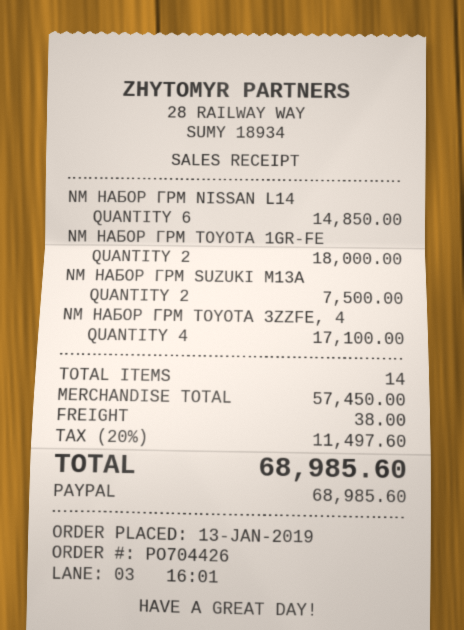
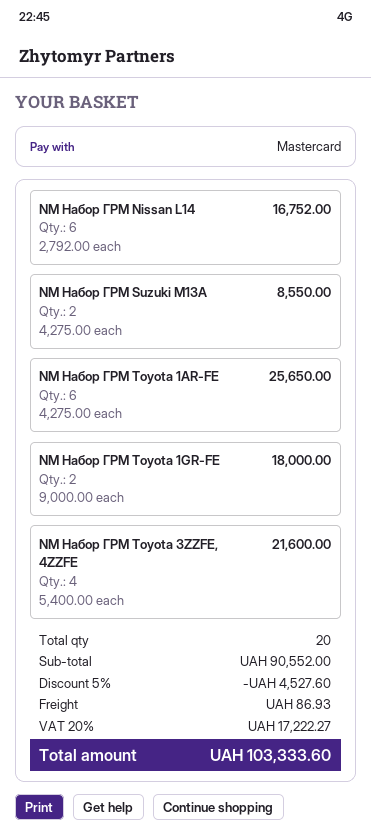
payment method: PayPal -> Mastercard
NM НАБОР ГРМ NISSAN L14: 6 for 14850.00 -> 6 for 16752.00
NM НАБОР ГРМ SUZUKI M13A: 2 for 7500.00 -> 2 for 8550.00
NM НАБОР ГРМ TOYOTA 3ZZFE, 4: 4 for 17100.00 -> 4 for 21600.00
NM Набор ГРМ Toyota 1AR-FE: none -> 6 for 25650.00
total quantity: 14 -> 20
subtotal: 57450.00 -> 90552.00
discount: none -> 5% = 4527.60
shipping: 38.00 -> 86.93
tax: 20% = 11497.60 -> 20% = 17222.27
total: 68985.60 -> 103333.60

